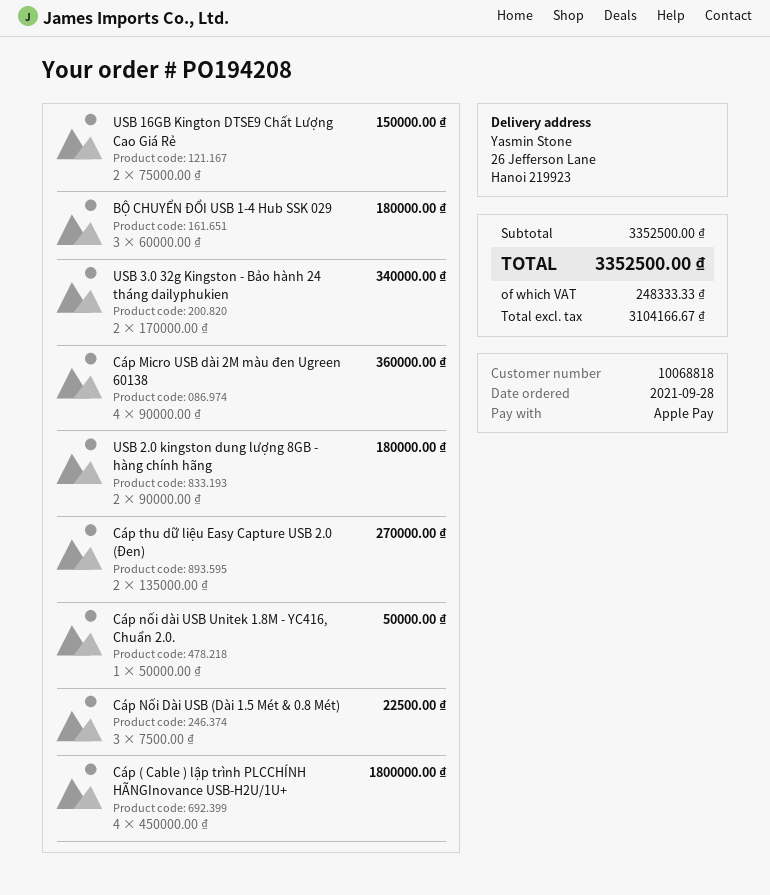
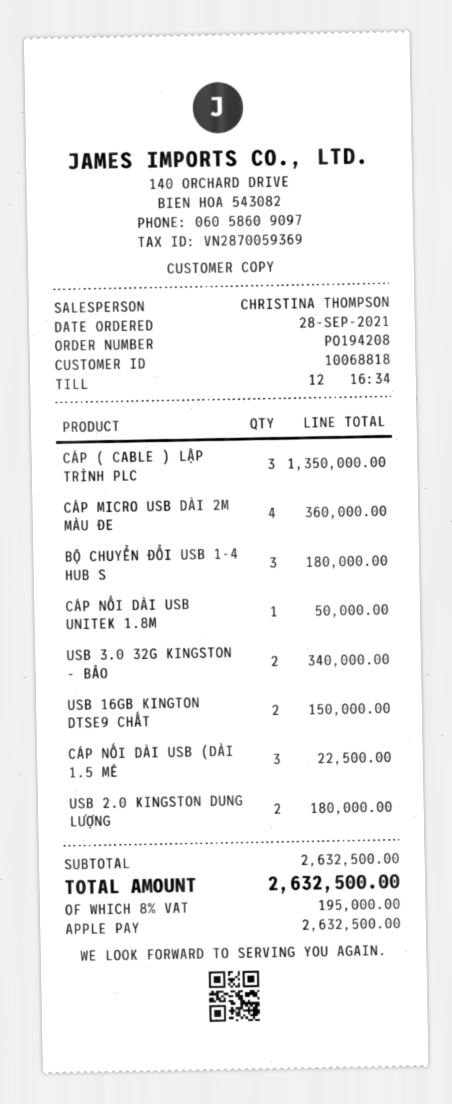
Cáp thu dữ liệu Easy Capture USB 2.0 (Đen): 2 for 270000.00 -> none
Cáp ( Cable ) lập trình PLCCHÍNH HÃNGInovance USB-H2U/1U+: 4 for 1800000.00 -> 3 for 1350000.00
subtotal: 3352500.00 -> 2632500.00
tax: 248333.33 -> 195000.00
total: 3352500.00 -> 2632500.00

